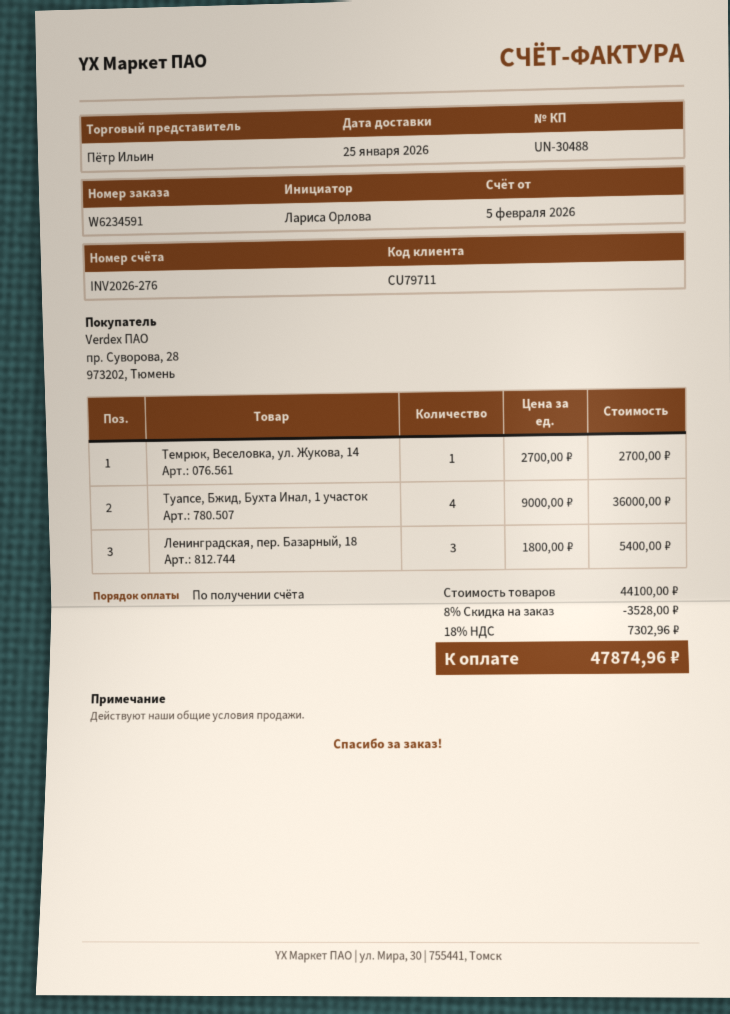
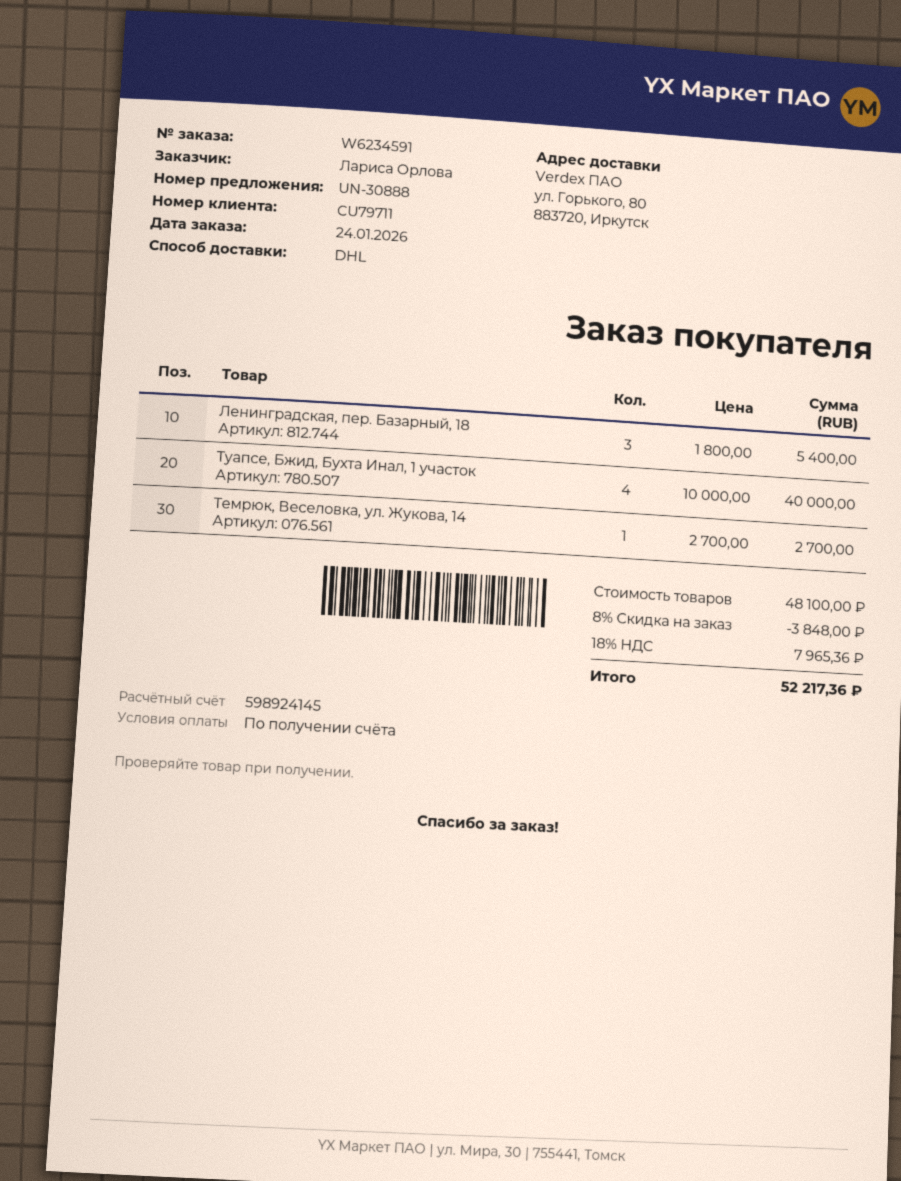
quote number: UN-30488 -> UN-30888
Туапсе, Бжид, Бухта Инал, 1 участок: 4 x 9000.00 = 36000.00 -> 4 x 10000.00 = 40000.00
subtotal: 44100.00 -> 48100.00
discount: 8% = 3528.00 -> 8% = 3848.00
tax: 18% = 7302.96 -> 18% = 7965.36
total: 47874.96 -> 52217.36

